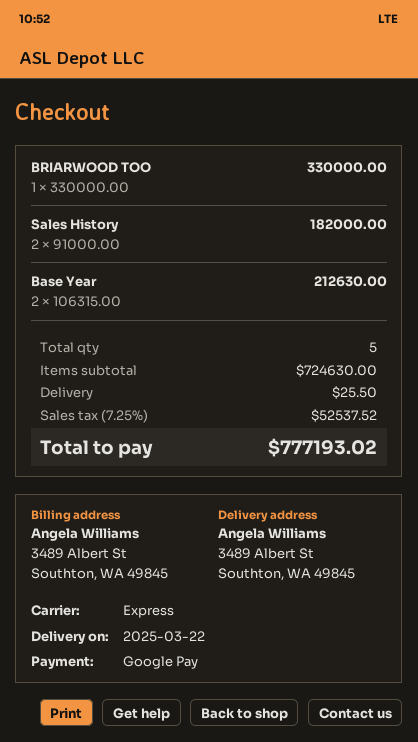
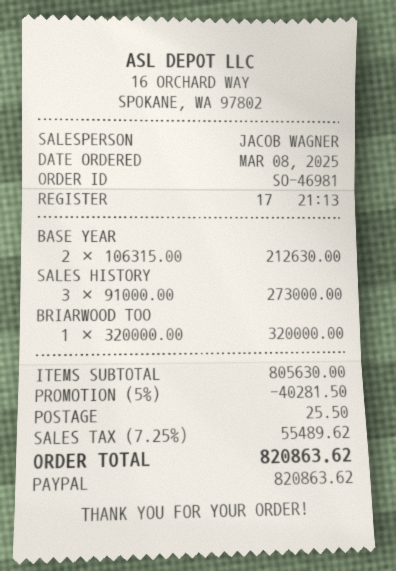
payment method: Google Pay -> PayPal
BRIARWOOD TOO: 1 x 330000.00 = 330000.00 -> 1 x 320000.00 = 320000.00
Sales History: 2 x 91000.00 = 182000.00 -> 3 x 91000.00 = 273000.00
subtotal: 724630.00 -> 805630.00
discount: none -> 5% = 40281.50
tax: 7.25% = 52537.52 -> 7.25% = 55489.62
total: 777193.02 -> 820863.62

